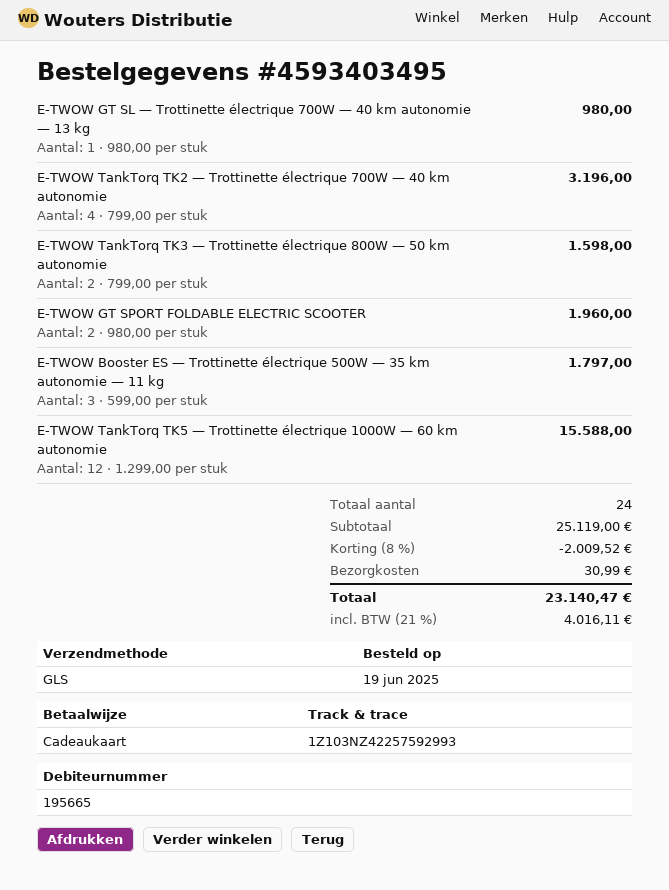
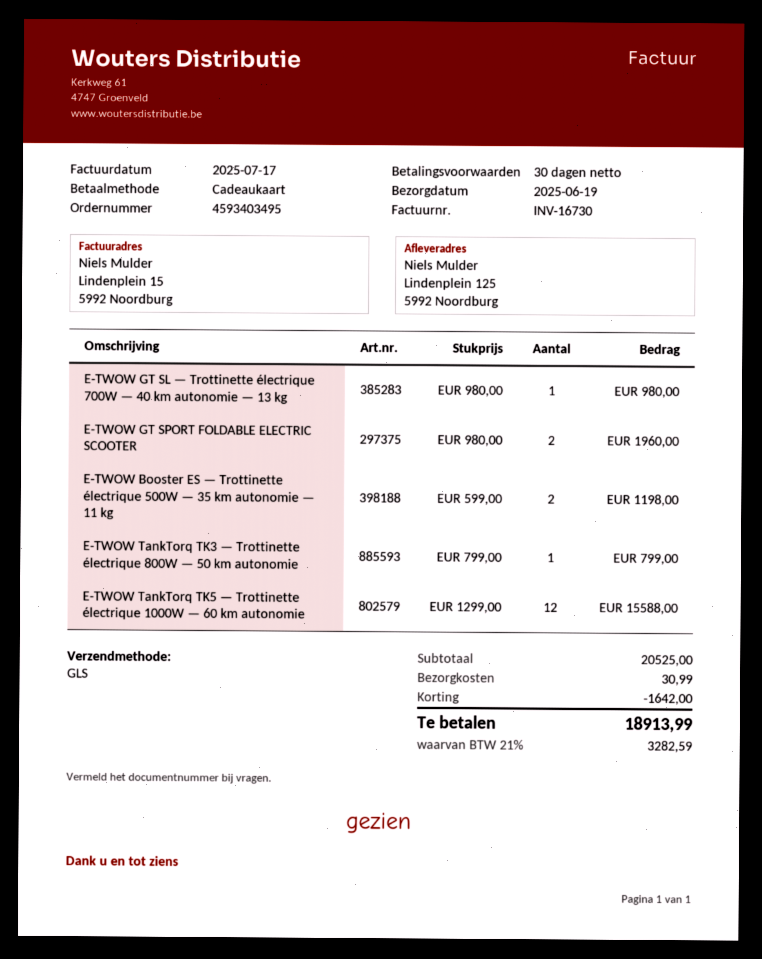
E-TWOW TankTorq TK2 — Trottinette électrique 700W — 40 km autonomie: 4 x 799.00 = 3196.00 -> none
E-TWOW TankTorq TK3 — Trottinette électrique 800W — 50 km autonomie: 2 x 799.00 = 1598.00 -> 1 x 799.00 = 799.00
E-TWOW Booster ES — Trottinette électrique 500W — 35 km autonomie — 11 kg: 3 x 599.00 = 1797.00 -> 2 x 599.00 = 1198.00
subtotal: 25119.00 -> 20525.00
discount: 2009.52 -> 1642.00
tax: 21% = 4016.11 -> 21% = 3282.59
total: 23140.47 -> 18913.99

